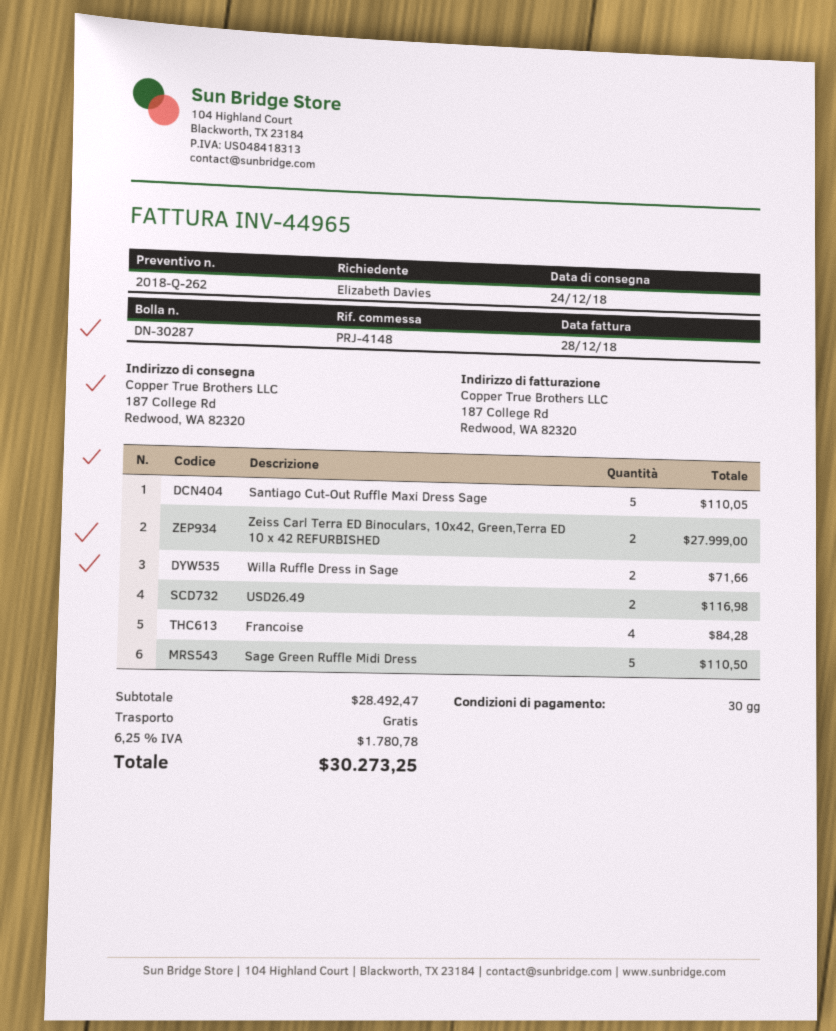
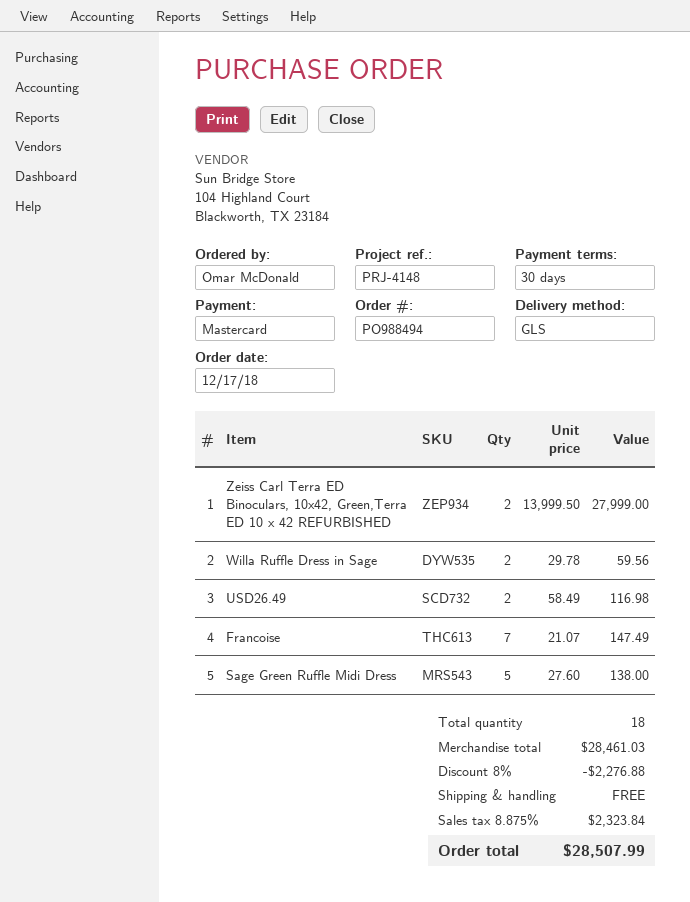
ordered by: Elizabeth Davies -> Omar McDonald
Santiago Cut-Out Ruffle Maxi Dress Sage: 5 for 110.05 -> none
Willa Ruffle Dress in Sage: 2 for 71.66 -> 2 for 59.56
Francoise: 4 for 84.28 -> 7 for 147.49
Sage Green Ruffle Midi Dress: 5 for 110.50 -> 5 for 138.00
subtotal: 28492.47 -> 28461.03
discount: none -> 8% = 2276.88
tax: 6.25% = 1780.78 -> 8.875% = 2323.84
total: 30273.25 -> 28507.99

